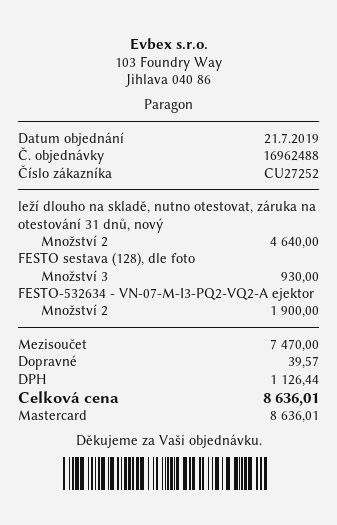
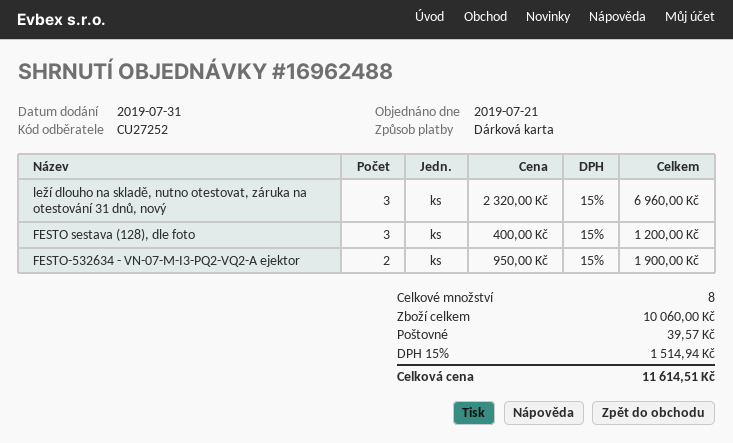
payment method: Mastercard -> gift card
leží dlouho na skladě, nutno otestovat, záruka na otestování 31 dnů, nový: 2 for 4640.00 -> 3 for 6960.00
FESTO sestava (128), dle foto: 3 for 930.00 -> 3 for 1200.00
subtotal: 7470.00 -> 10060.00
tax: 1126.44 -> 1514.94
total: 8636.01 -> 11614.51

